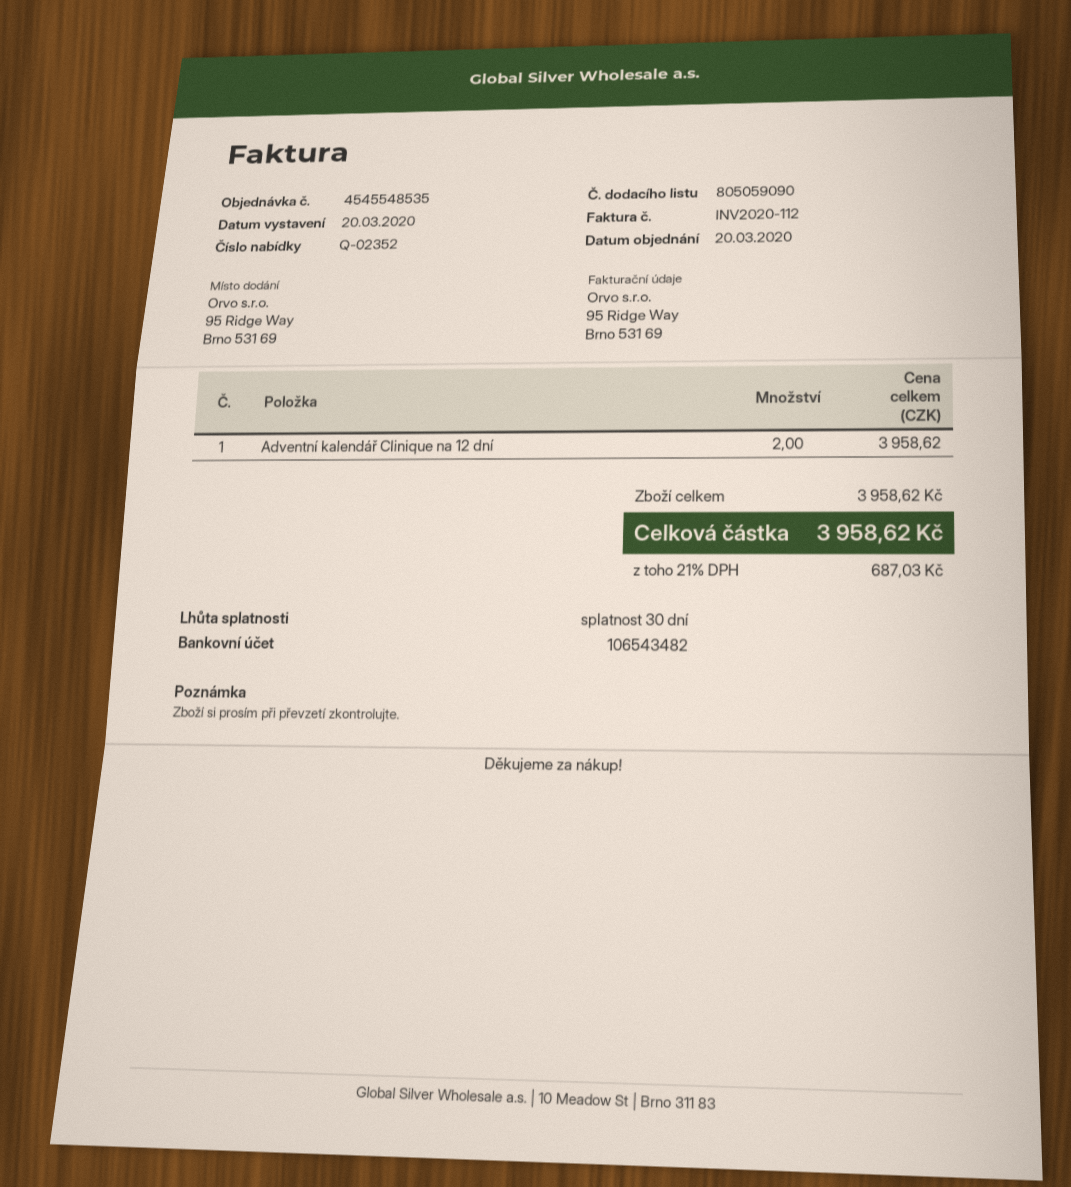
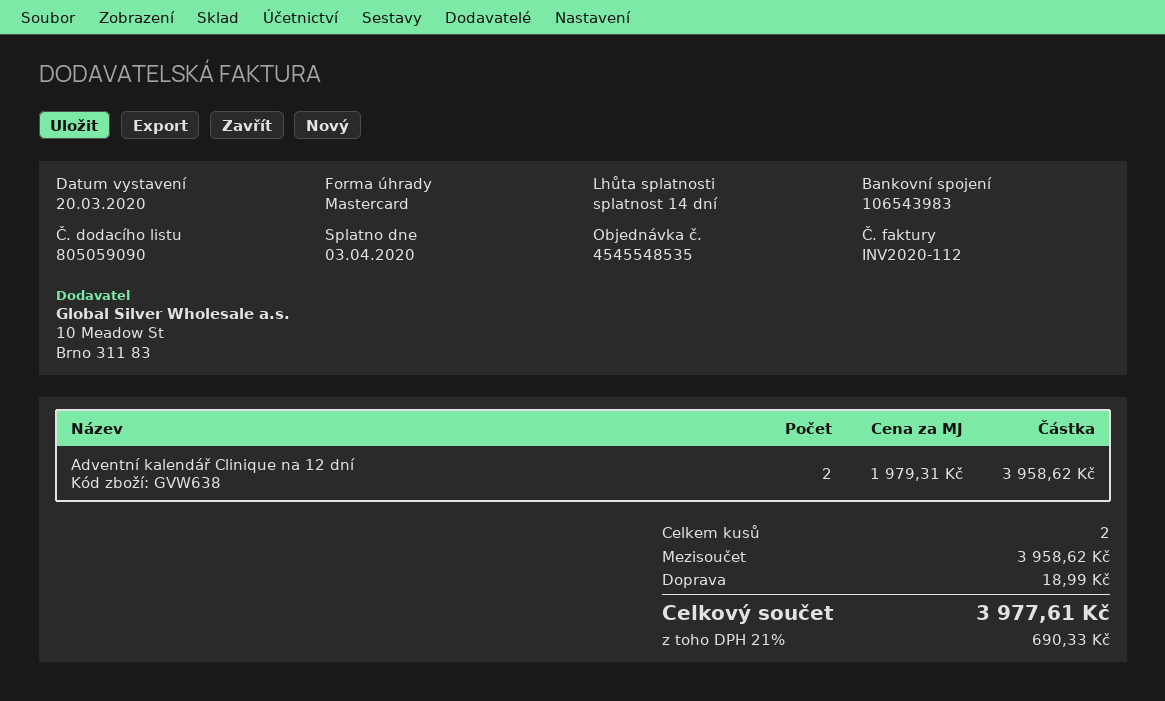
payment terms: 30 days -> 14 days
bank account: 106543482 -> 106543983
shipping: none -> 18.99
tax: 21% = 687.03 -> 21% = 690.33
total: 3958.62 -> 3977.61

